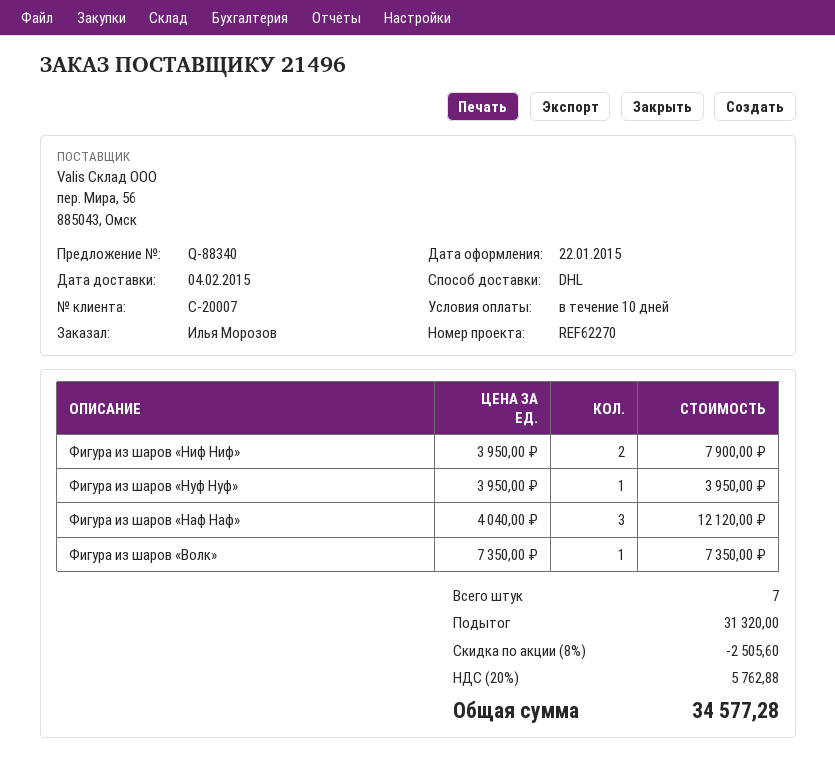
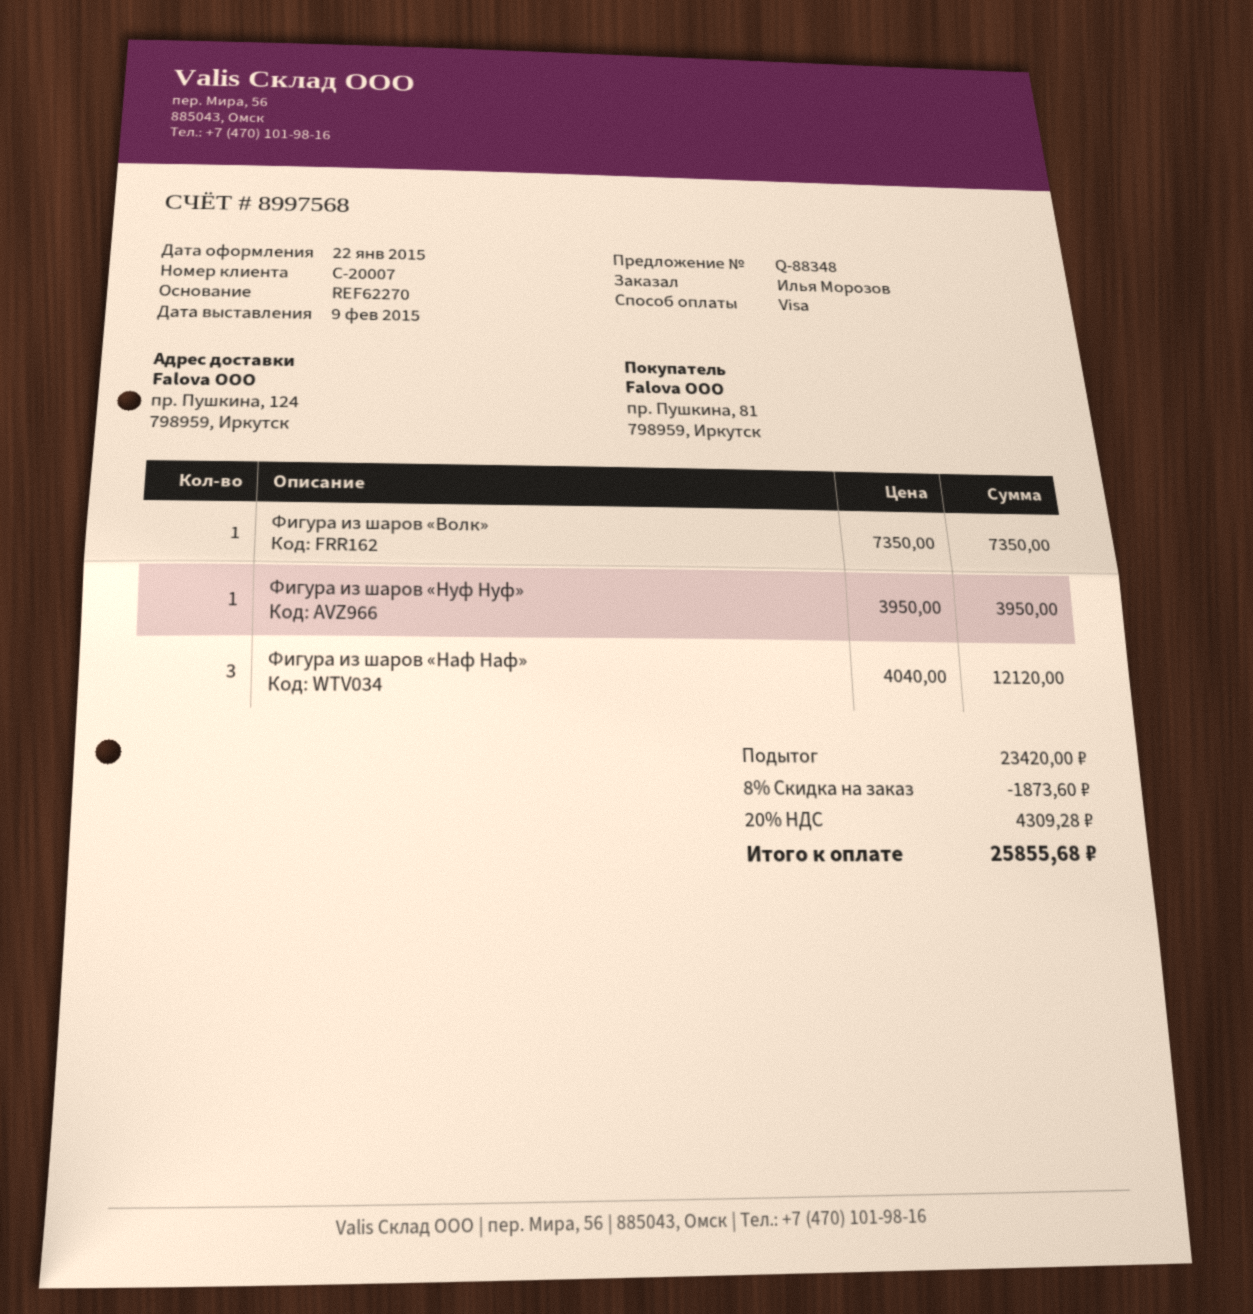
quote number: Q-88340 -> Q-88348
Фигура из шаров «Ниф Ниф»: 2 x 3950.00 = 7900.00 -> none
subtotal: 31320.00 -> 23420.00
discount: 8% = 2505.60 -> 8% = 1873.60
tax: 20% = 5762.88 -> 20% = 4309.28
total: 34577.28 -> 25855.68

